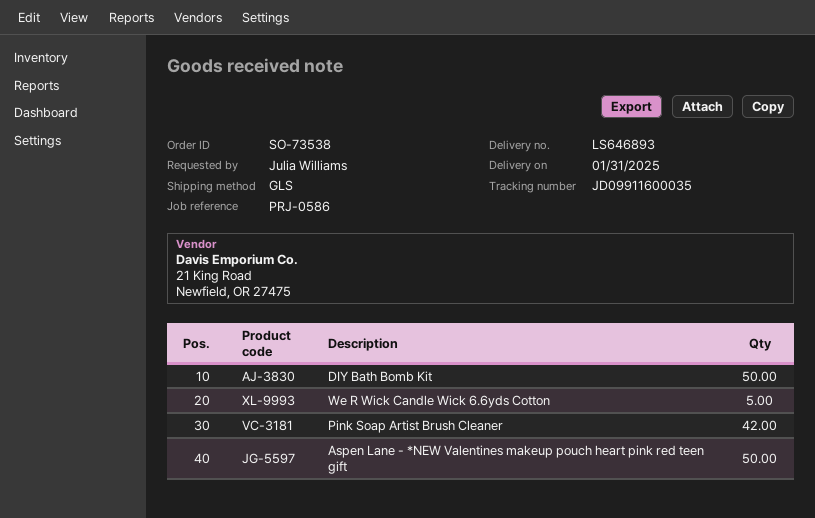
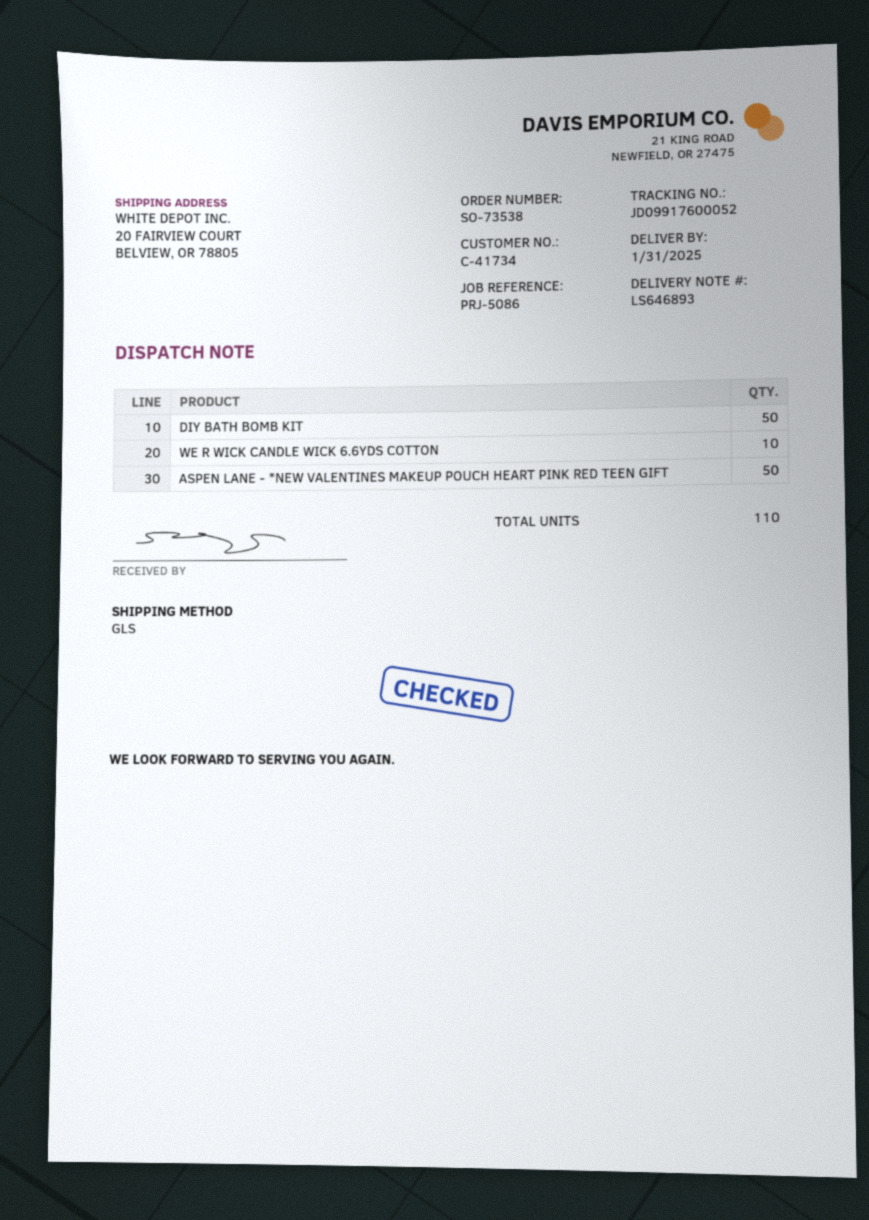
reference: PRJ-0586 -> PRJ-5086
tracking number: JD09911600035 -> JD09917600052
We R Wick Candle Wick 6.6yds Cotton: 5 -> 10
Pink Soap Artist Brush Cleaner: 42 -> none

